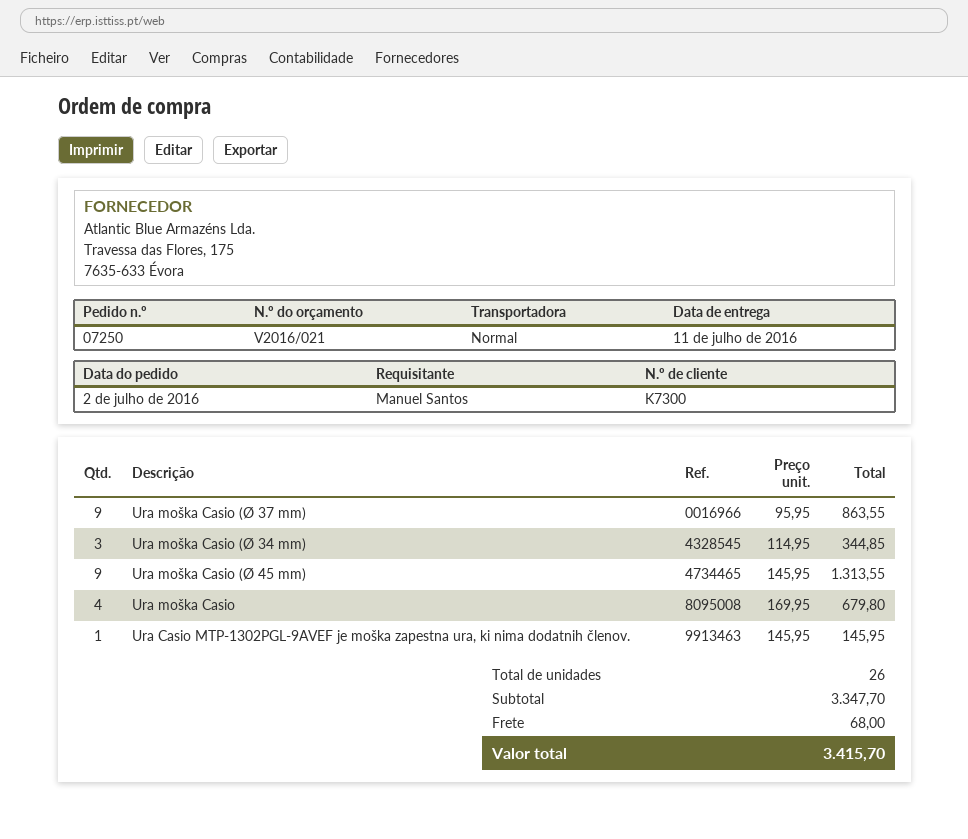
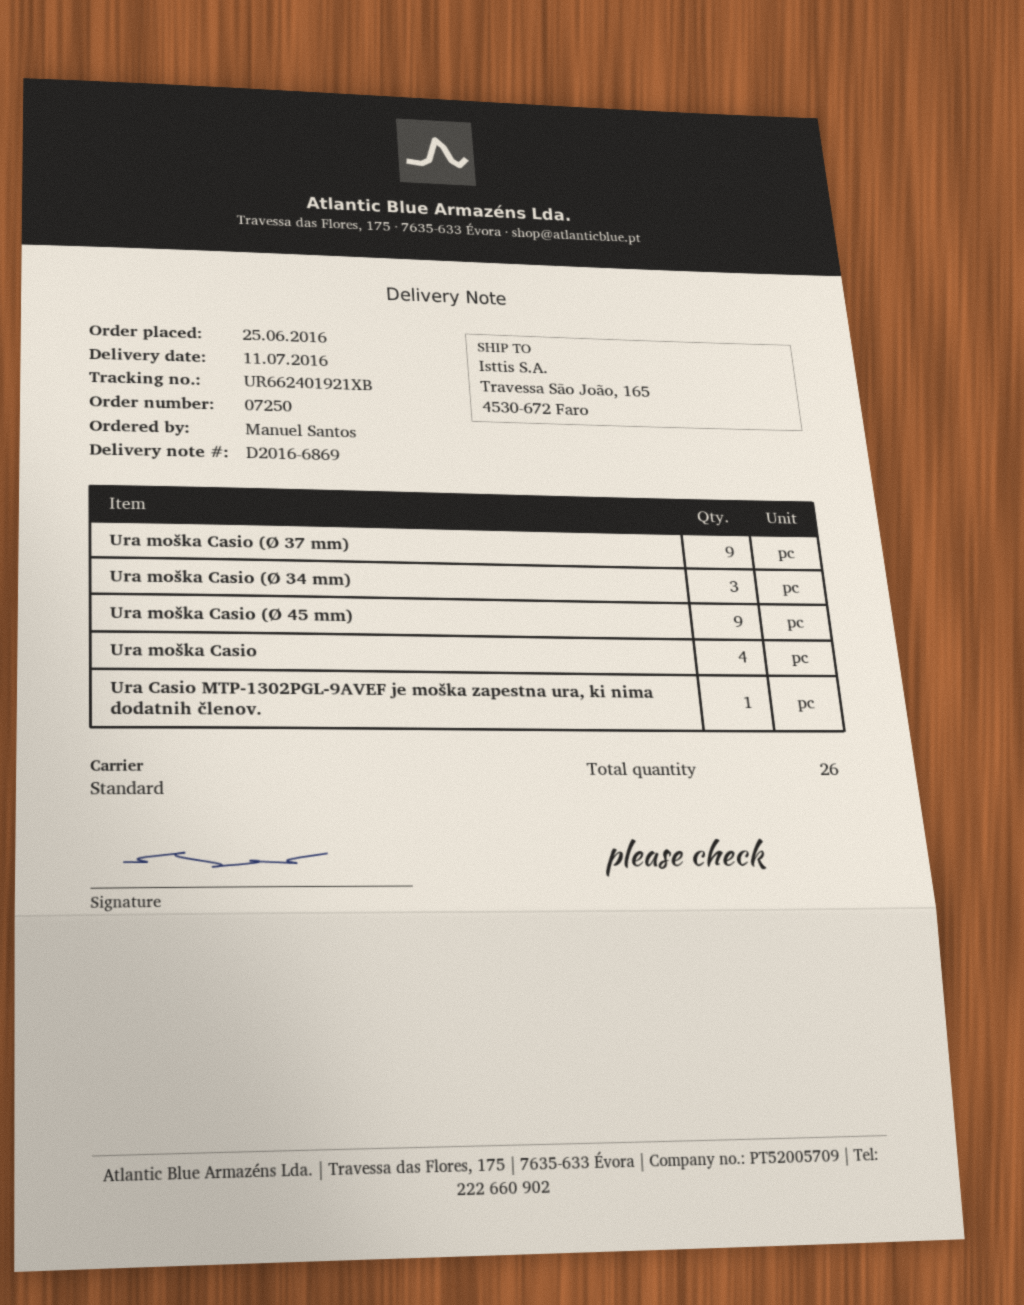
order date: 2016-07-02 -> 2016-06-25

